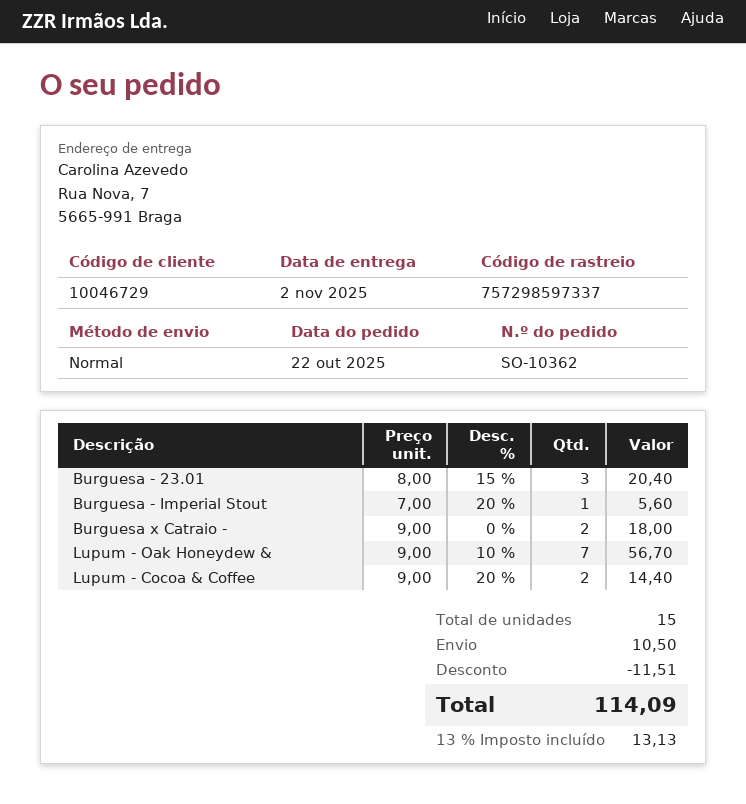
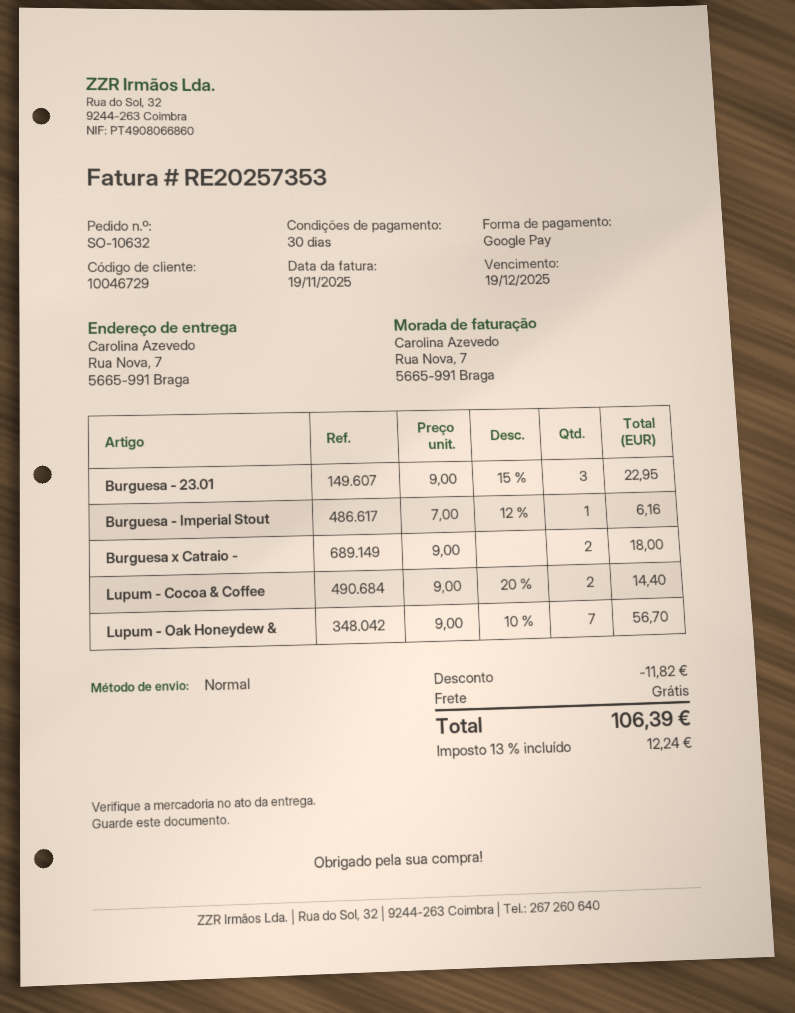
order number: SO-10362 -> SO-10632
Burguesa - 23.01: 3 x 8.00 - 15% = 20.40 -> 3 x 9.00 - 15% = 22.95
Burguesa - Imperial Stout: 1 x 7.00 - 20% = 5.60 -> 1 x 7.00 - 12% = 6.16
discount: 11.51 -> 11.82
shipping: 10.50 -> 0.00
tax: 13% = 13.13 -> 13% = 12.24
total: 114.09 -> 106.39

